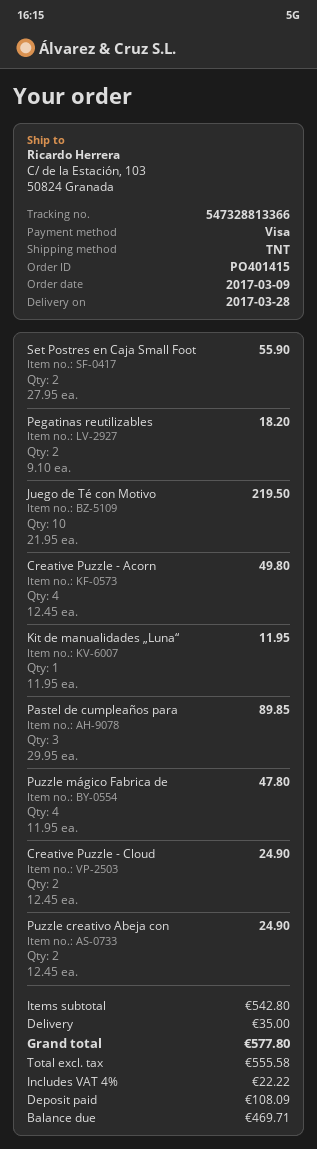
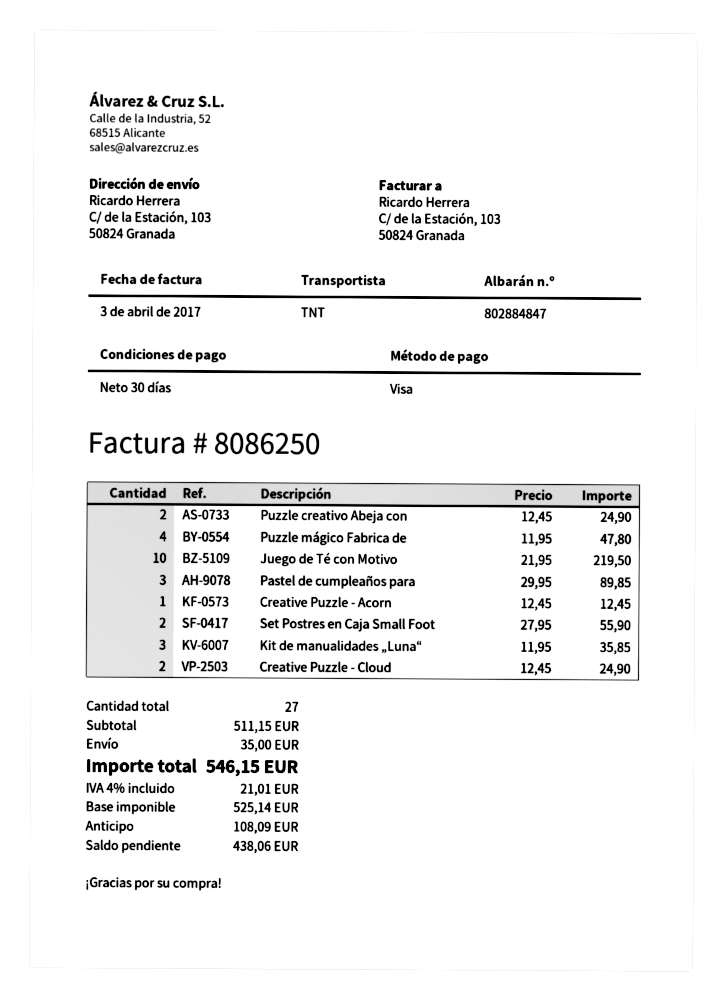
Pegatinas reutilizables: 2 x 9.10 = 18.20 -> none
Creative Puzzle - Acorn: 4 x 12.45 = 49.80 -> 1 x 12.45 = 12.45
Kit de manualidades „Luna“: 1 x 11.95 = 11.95 -> 3 x 11.95 = 35.85
subtotal: 542.80 -> 511.15
net: 555.58 -> 525.14
tax: 4% = 22.22 -> 4% = 21.01
total: 577.80 -> 546.15
balance: 469.71 -> 438.06

